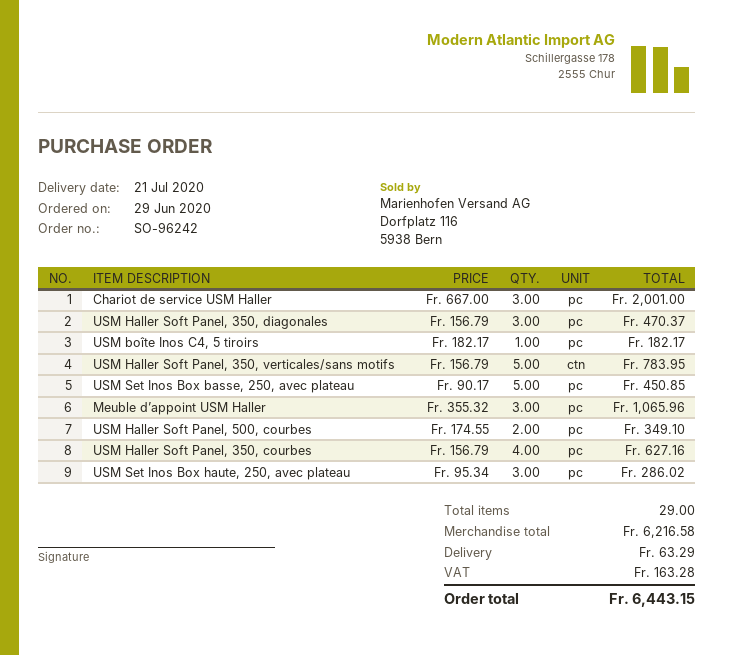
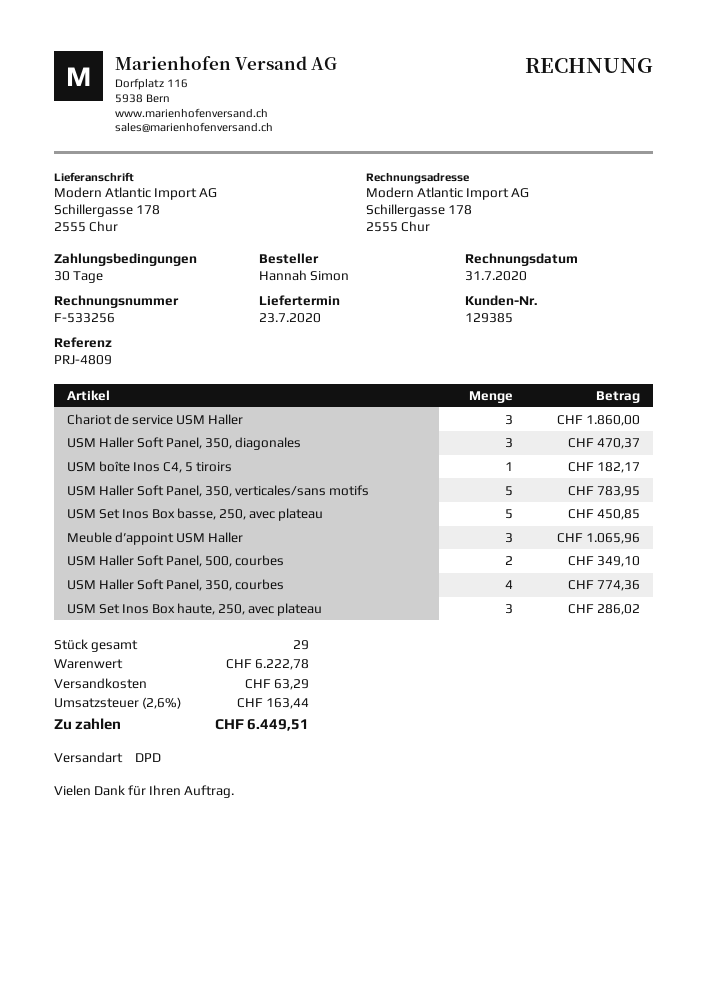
delivery date: 2020-07-21 -> 2020-07-23
Chariot de service USM Haller: 3 for 2001.00 -> 3 for 1860.00
USM Haller Soft Panel, 350, courbes: 4 for 627.16 -> 4 for 774.36
subtotal: 6216.58 -> 6222.78
tax: 163.28 -> 163.44
total: 6443.15 -> 6449.51

